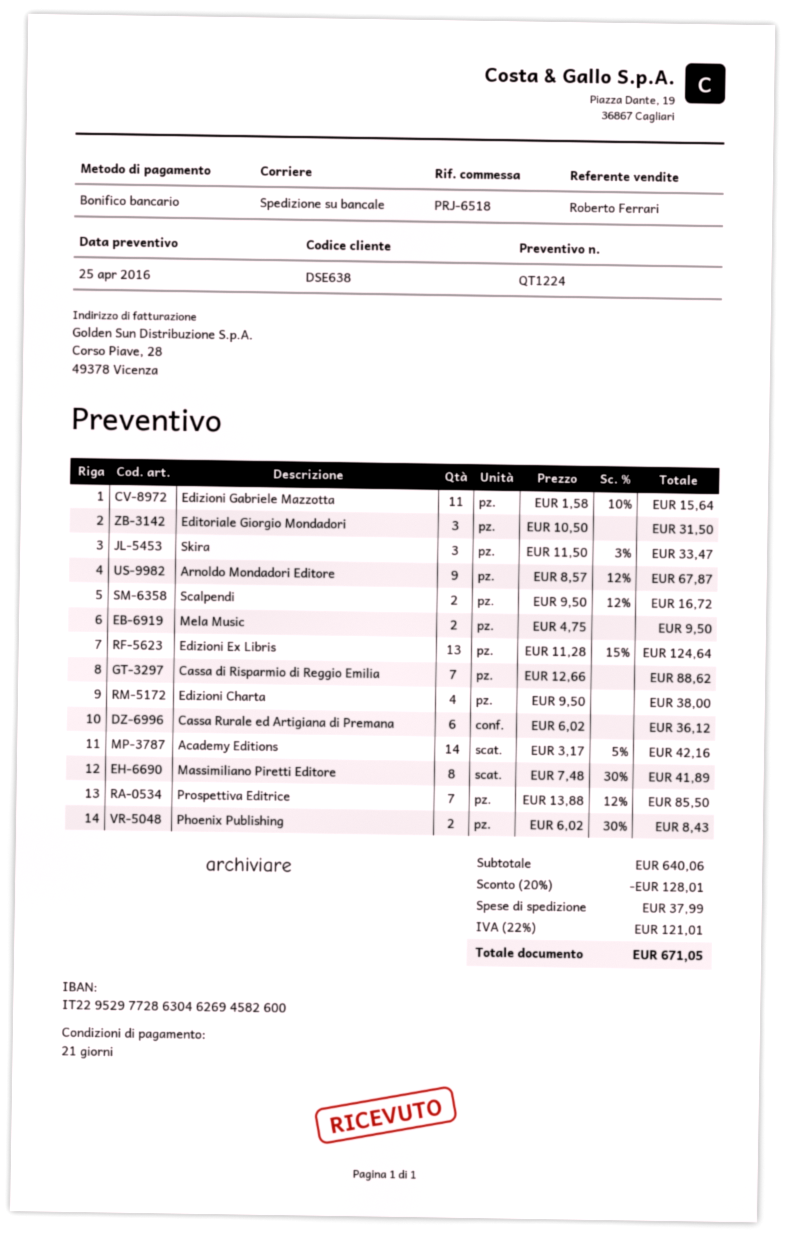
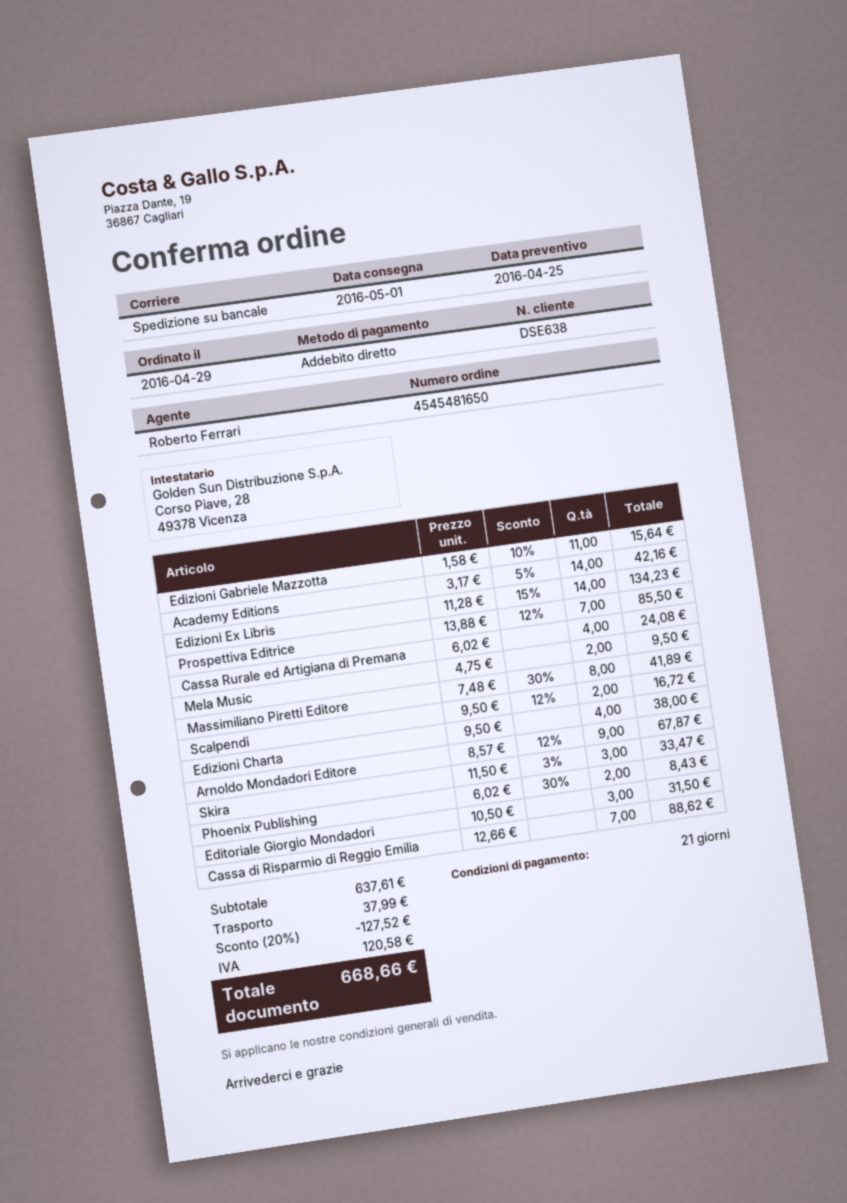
payment method: bank transfer -> direct debit
Edizioni Ex Libris: 13 x 11.28 - 15% = 124.64 -> 14 x 11.28 - 15% = 134.23
Cassa Rurale ed Artigiana di Premana: 6 x 6.02 = 36.12 -> 4 x 6.02 = 24.08
subtotal: 640.06 -> 637.61
discount: 20% = 128.01 -> 20% = 127.52
tax: 121.01 -> 120.58
total: 671.05 -> 668.66

